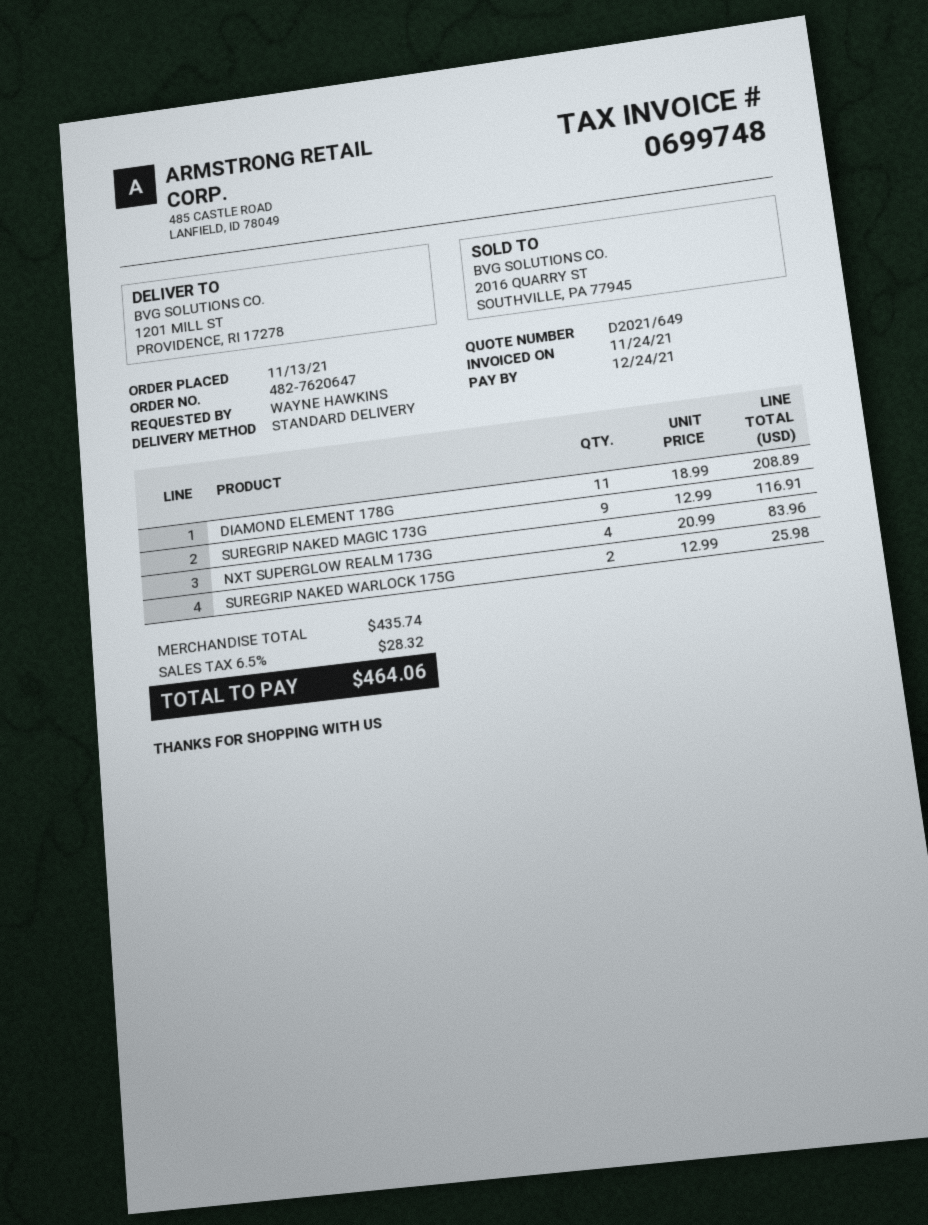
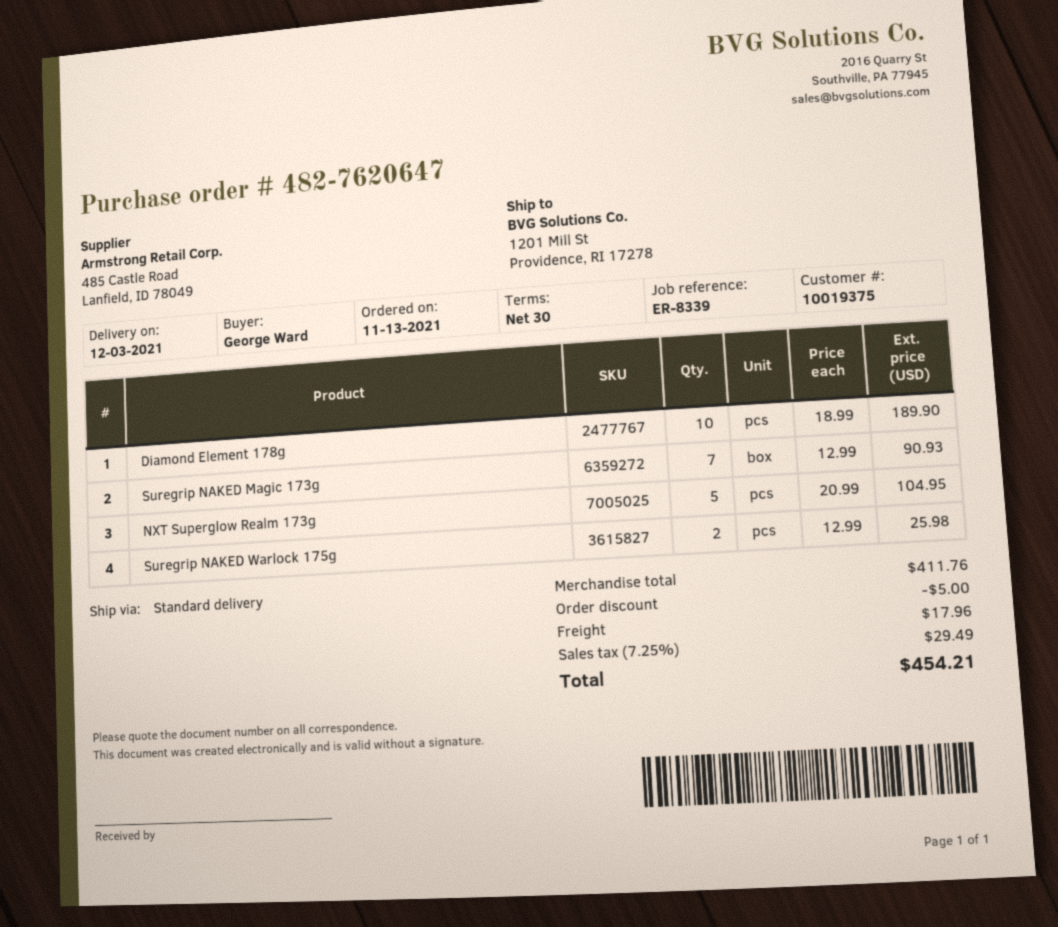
ordered by: WAYNE HAWKINS -> George Ward
DIAMOND ELEMENT 178G: 11 x 18.99 = 208.89 -> 10 x 18.99 = 189.90
SUREGRIP NAKED MAGIC 173G: 9 x 12.99 = 116.91 -> 7 x 12.99 = 90.93
NXT SUPERGLOW REALM 173G: 4 x 20.99 = 83.96 -> 5 x 20.99 = 104.95
subtotal: 435.74 -> 411.76
discount: none -> 5.00
shipping: none -> 17.96
tax: 6.5% = 28.32 -> 7.25% = 29.49
total: 464.06 -> 454.21

